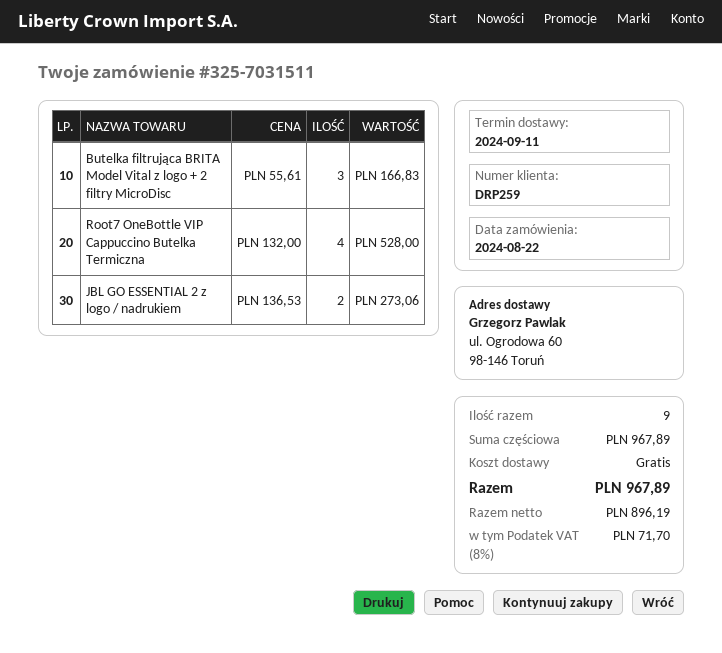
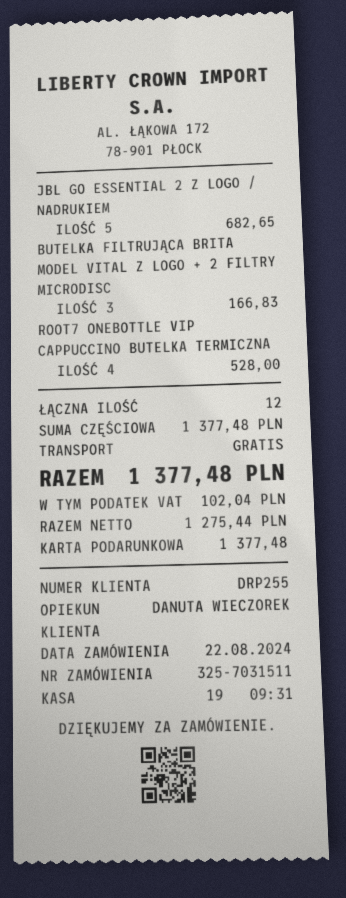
customer number: DRP259 -> DRP255
JBL GO ESSENTIAL 2 z logo / nadrukiem: 2 for 273.06 -> 5 for 682.65
total quantity: 9 -> 12
subtotal: 967.89 -> 1377.48
net: 896.19 -> 1275.44
tax: 71.70 -> 102.04
total: 967.89 -> 1377.48

